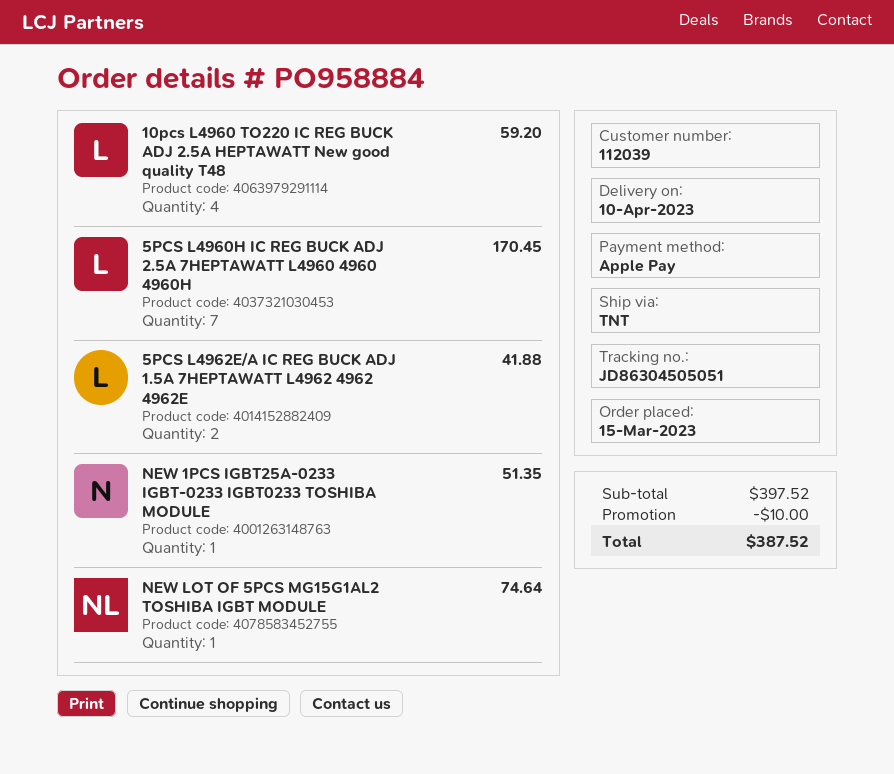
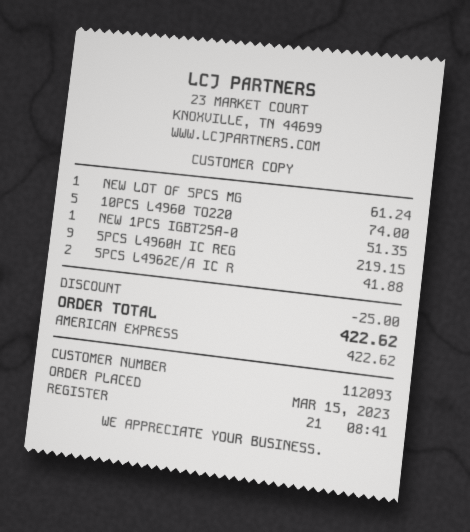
customer number: 112039 -> 112093
payment method: Apple Pay -> American Express
10pcs L4960 TO220 IC REG BUCK ADJ 2.5A HEPTAWATT New good quality T48: 4 for 59.20 -> 5 for 74.00
5PCS L4960H IC REG BUCK ADJ 2.5A 7HEPTAWATT L4960 4960 4960H: 7 for 170.45 -> 9 for 219.15
NEW LOT OF 5PCS MG15G1AL2 TOSHIBA IGBT MODULE: 1 for 74.64 -> 1 for 61.24
discount: 10.00 -> 25.00
total: 387.52 -> 422.62

